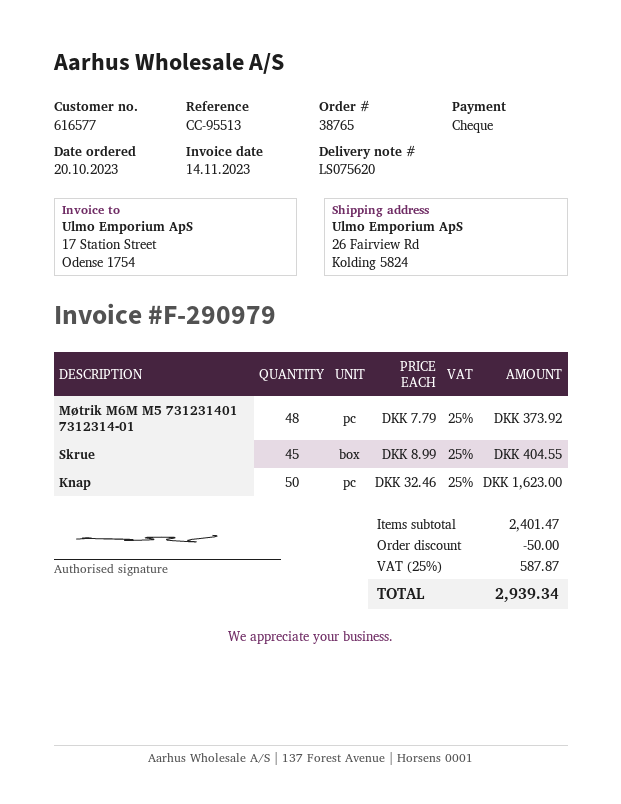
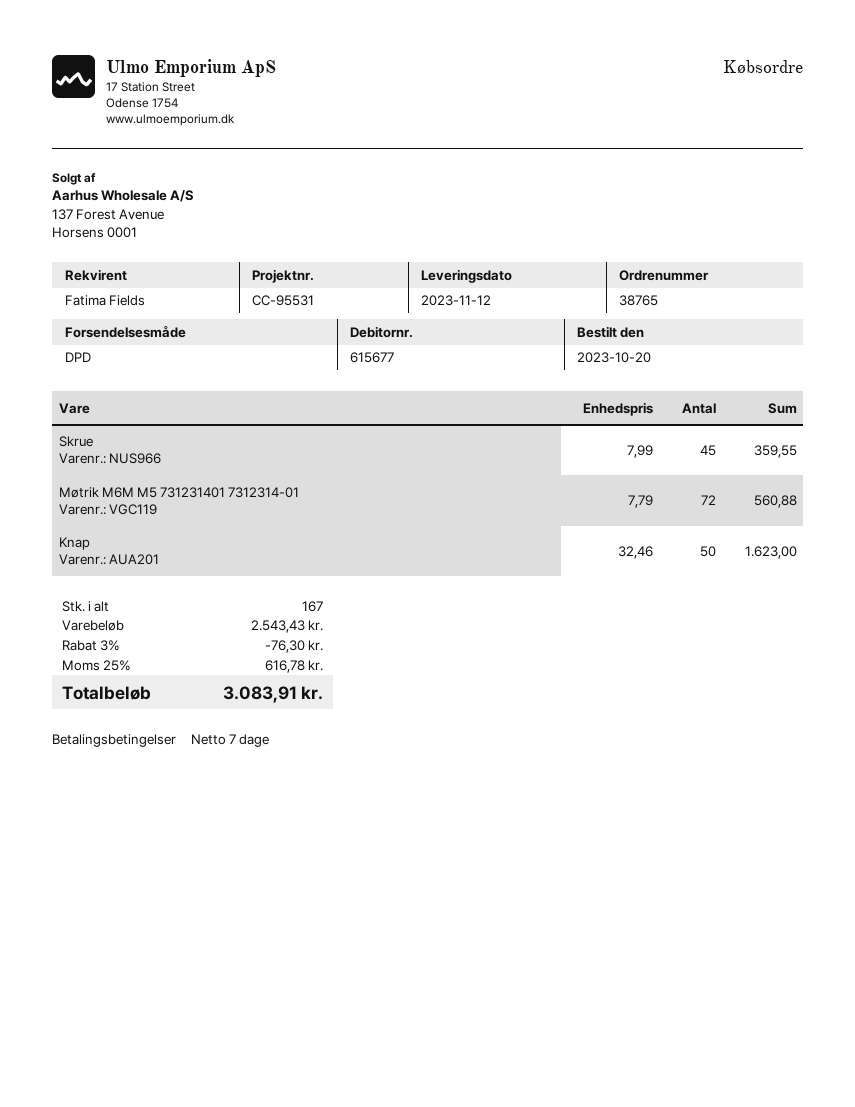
customer number: 616577 -> 615677
reference: CC-95513 -> CC-95531
Møtrik M6M M5 731231401 7312314-01: 48 x 7.79 = 373.92 -> 72 x 7.79 = 560.88
Skrue: 45 x 8.99 = 404.55 -> 45 x 7.99 = 359.55
subtotal: 2401.47 -> 2543.43
discount: 50.00 -> 76.30
tax: 25% = 587.87 -> 25% = 616.78
total: 2939.34 -> 3083.91

